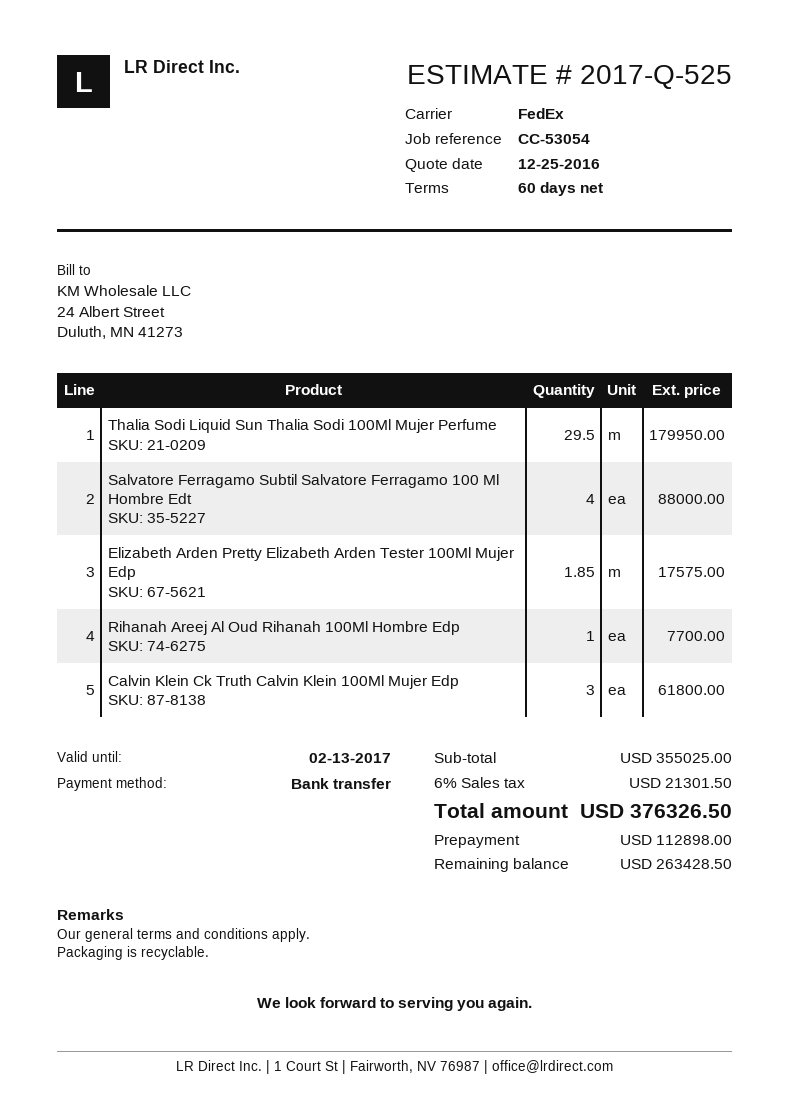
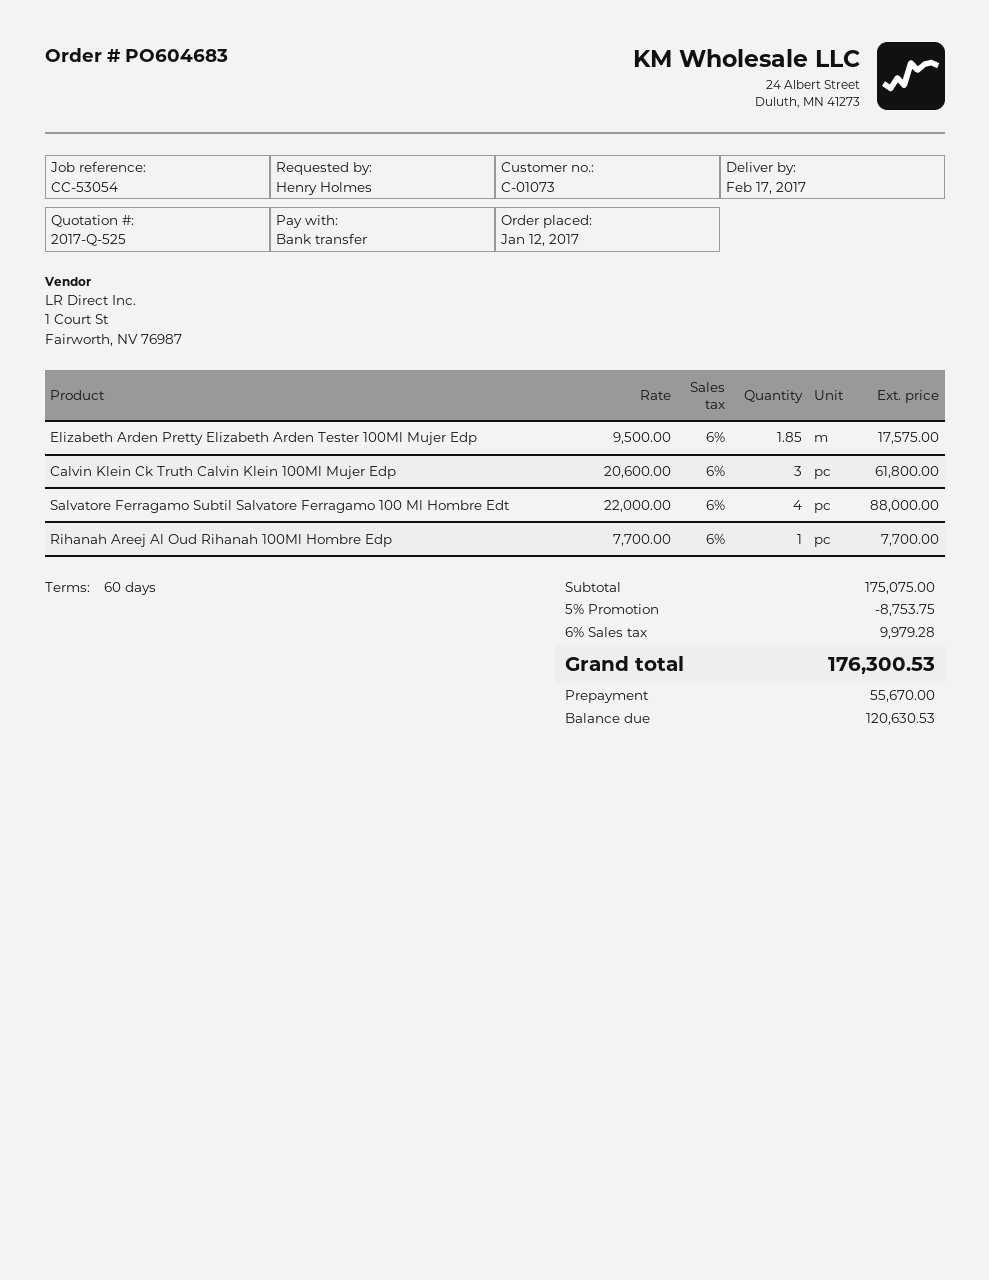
Thalia Sodi Liquid Sun Thalia Sodi 100Ml Mujer Perfume: 29.5 for 179950.00 -> none
subtotal: 355025.00 -> 175075.00
discount: none -> 5% = 8753.75
tax: 6% = 21301.50 -> 6% = 9979.28
total: 376326.50 -> 176300.53
deposit: 112898.00 -> 55670.00
balance: 263428.50 -> 120630.53

